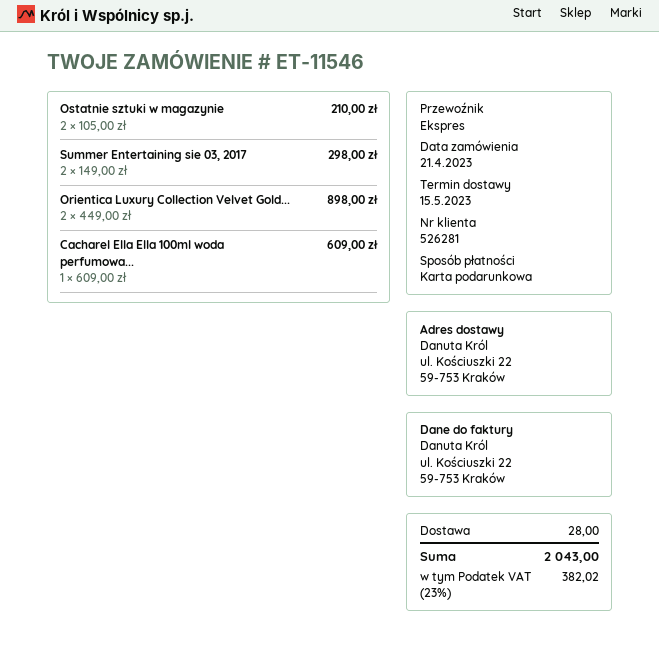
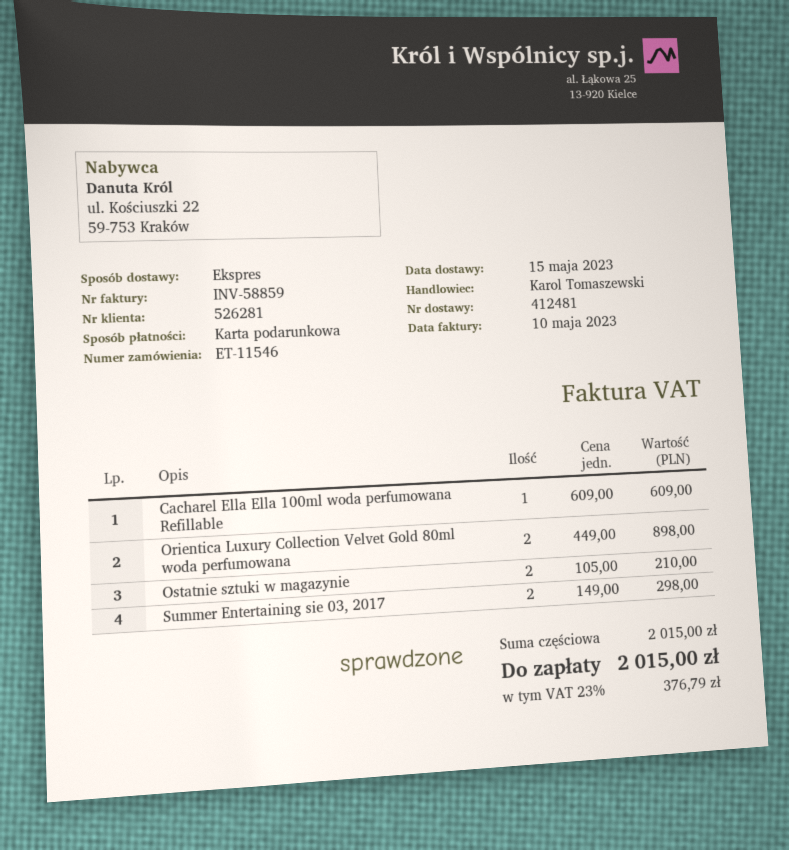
shipping: 28.00 -> none
tax: 23% = 382.02 -> 23% = 376.79
total: 2043.00 -> 2015.00

